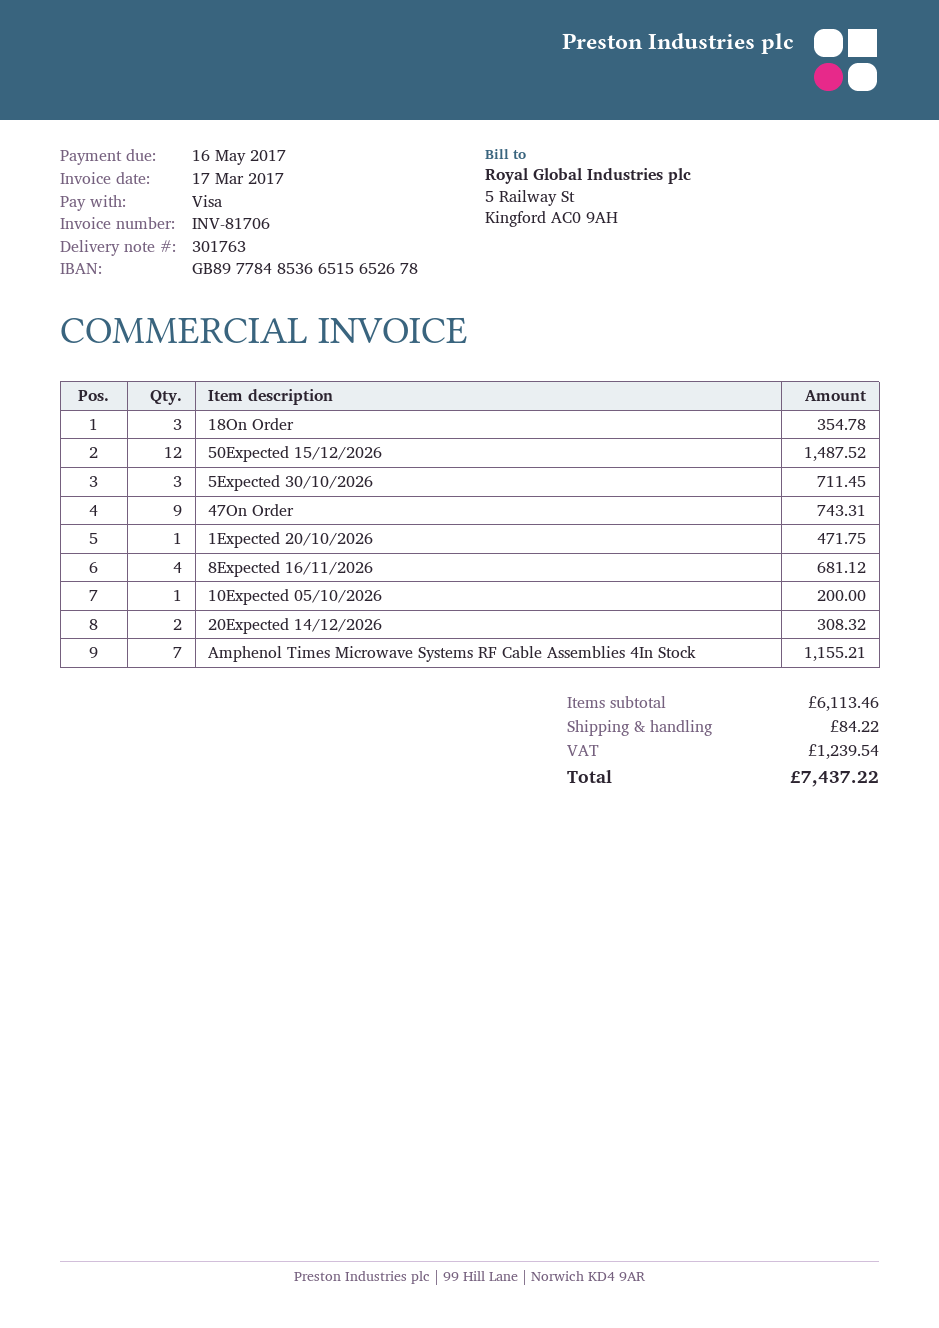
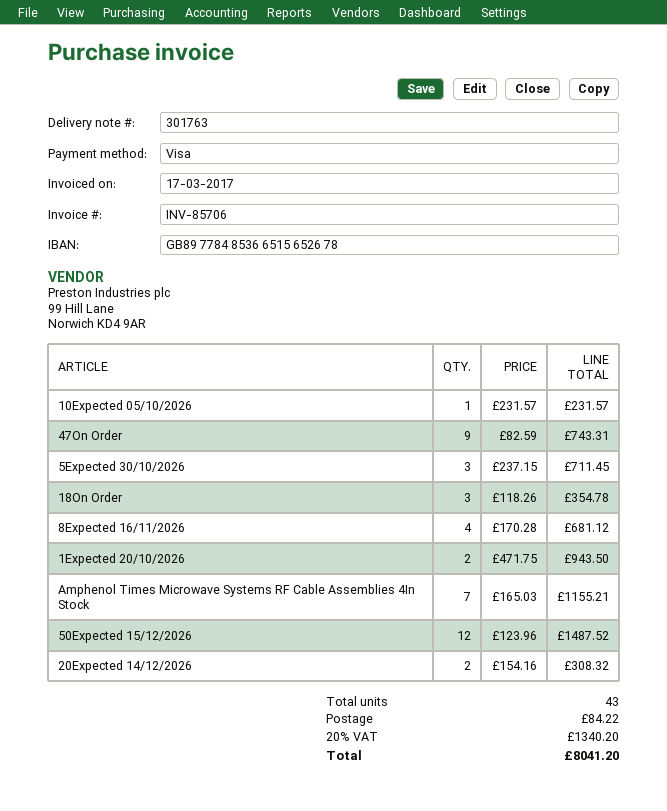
invoice number: INV-81706 -> INV-85706
1Expected 20/10/2026: 1 for 471.75 -> 2 for 943.50
10Expected 05/10/2026: 1 for 200.00 -> 1 for 231.57
tax: 1239.54 -> 1340.20
total: 7437.22 -> 8041.20

